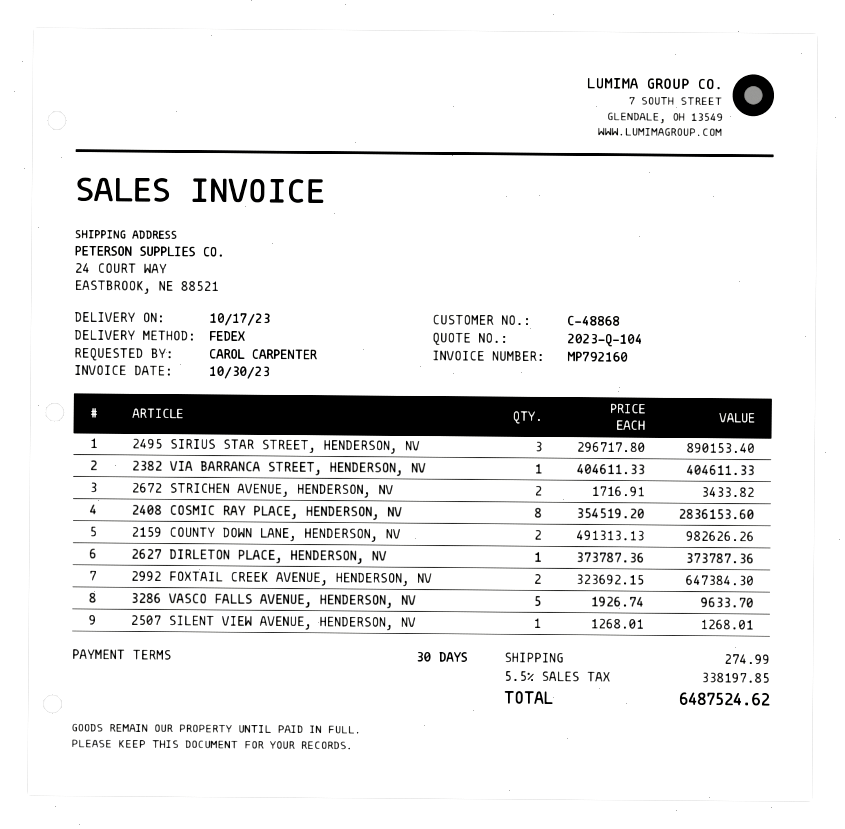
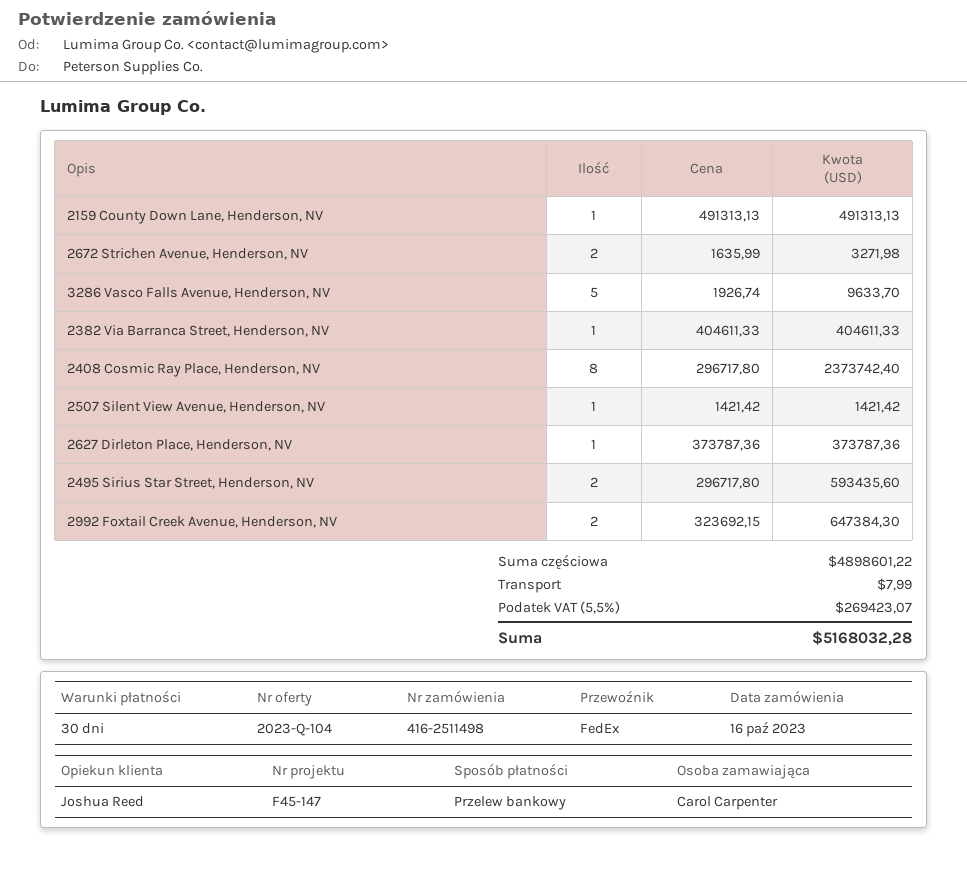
2495 SIRIUS STAR STREET, HENDERSON, NV: 3 x 296717.80 = 890153.40 -> 2 x 296717.80 = 593435.60
2672 STRICHEN AVENUE, HENDERSON, NV: 2 x 1716.91 = 3433.82 -> 2 x 1635.99 = 3271.98
2408 COSMIC RAY PLACE, HENDERSON, NV: 8 x 354519.20 = 2836153.60 -> 8 x 296717.80 = 2373742.40
2159 COUNTY DOWN LANE, HENDERSON, NV: 2 x 491313.13 = 982626.26 -> 1 x 491313.13 = 491313.13
2507 SILENT VIEW AVENUE, HENDERSON, NV: 1 x 1268.01 = 1268.01 -> 1 x 1421.42 = 1421.42
shipping: 274.99 -> 7.99
tax: 5.5% = 338197.85 -> 5.5% = 269423.07
total: 6487524.62 -> 5168032.28

